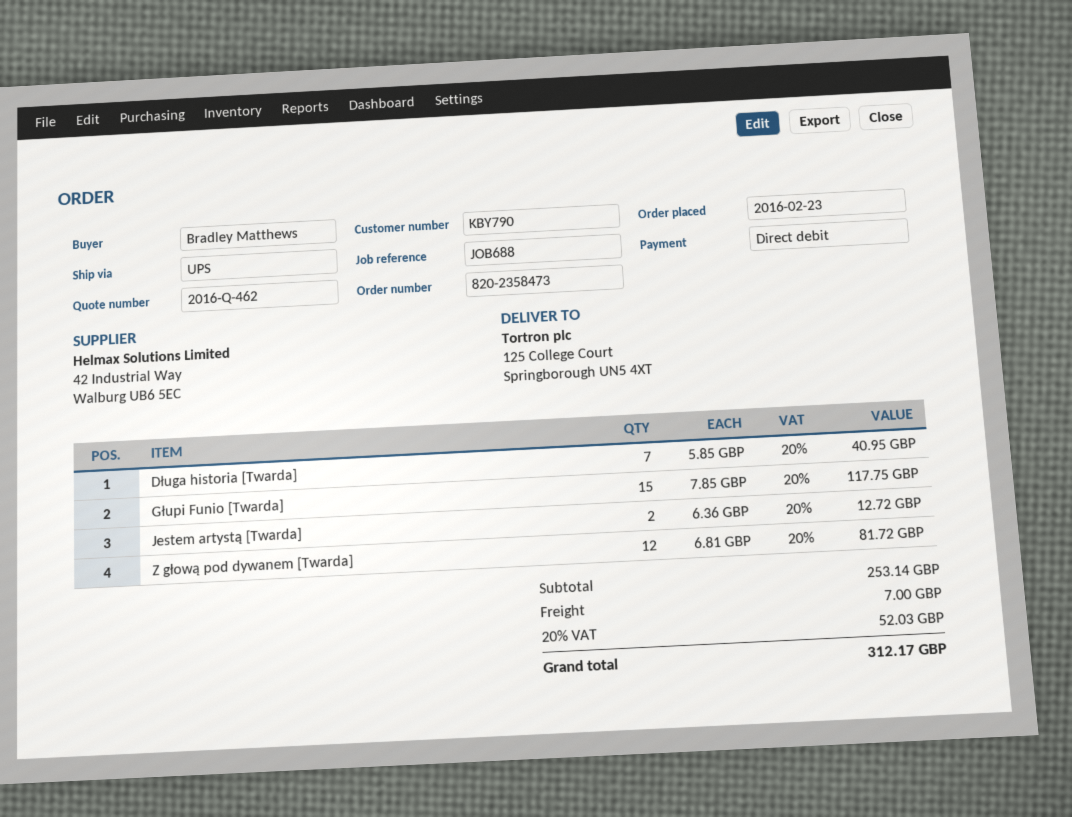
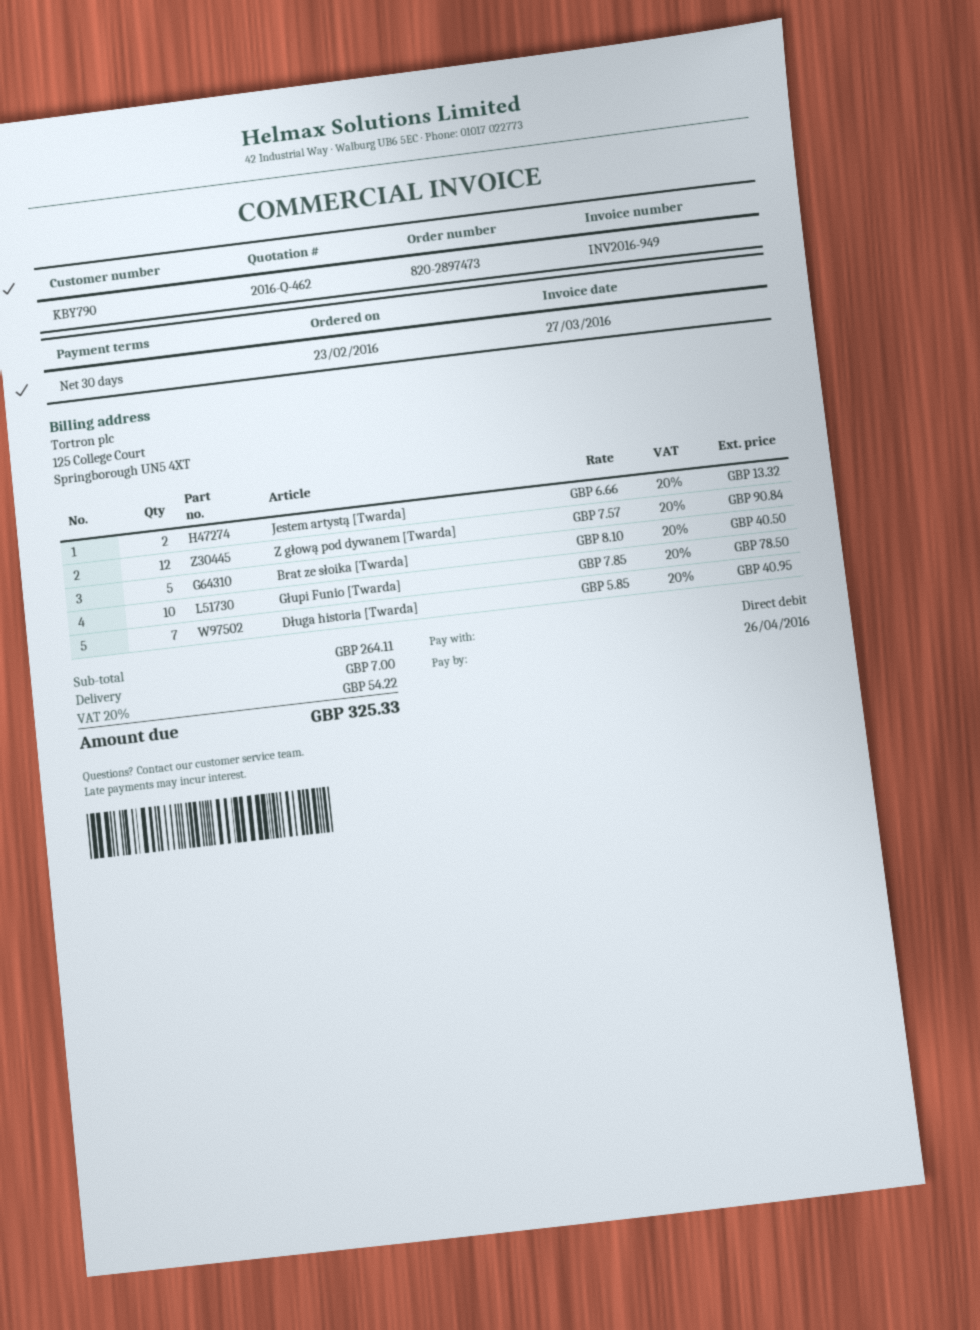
order number: 820-2358473 -> 820-2897473
Głupi Funio [Twarda]: 15 x 7.85 = 117.75 -> 10 x 7.85 = 78.50
Jestem artystą [Twarda]: 2 x 6.36 = 12.72 -> 2 x 6.66 = 13.32
Z głową pod dywanem [Twarda]: 12 x 6.81 = 81.72 -> 12 x 7.57 = 90.84
Brat ze słoika [Twarda]: none -> 5 x 8.10 = 40.50
subtotal: 253.14 -> 264.11
tax: 20% = 52.03 -> 20% = 54.22
total: 312.17 -> 325.33

